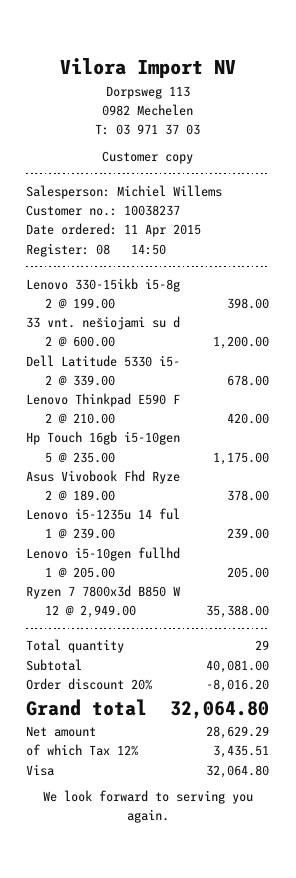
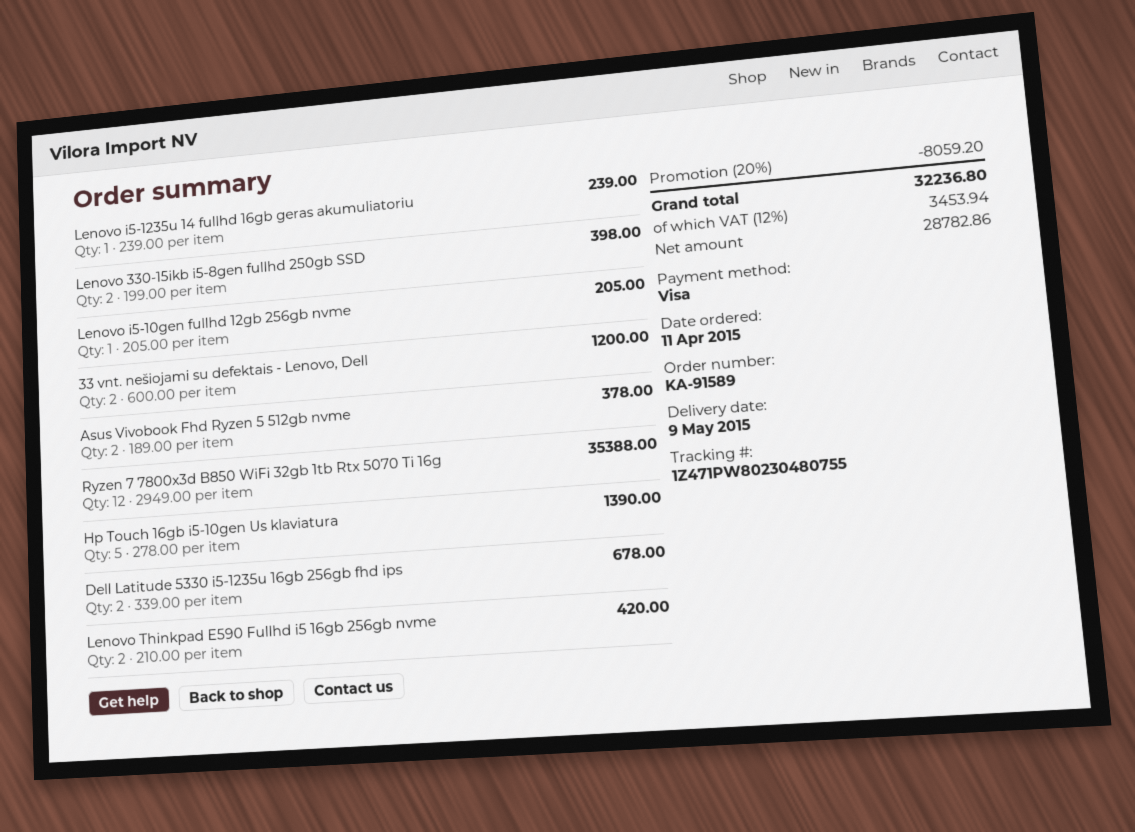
Hp Touch 16gb i5-10gen: 5 x 235.00 = 1175.00 -> 5 x 278.00 = 1390.00
discount: 20% = 8016.20 -> 20% = 8059.20
net: 28629.29 -> 28782.86
tax: 12% = 3435.51 -> 12% = 3453.94
total: 32064.80 -> 32236.80

